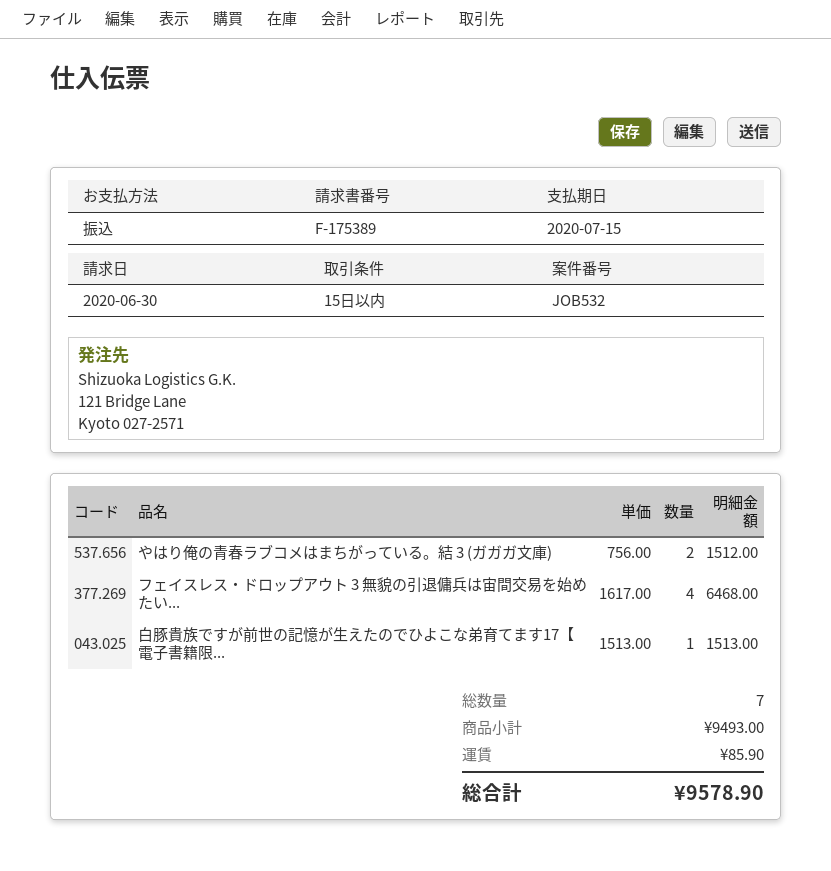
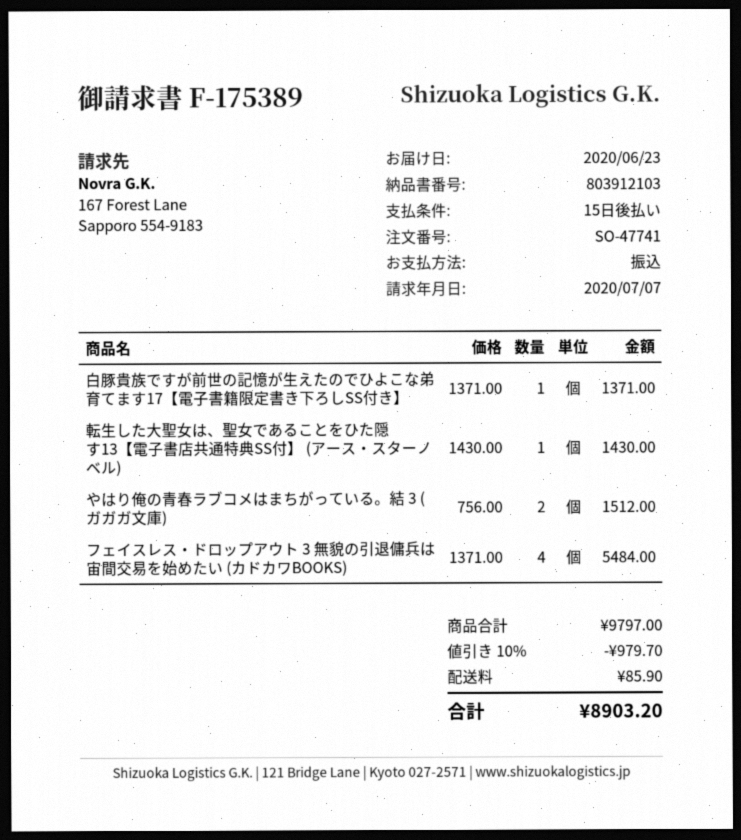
invoice date: 2020-06-30 -> 2020-07-07
フェイスレス・ドロップアウト 3 無貌の引退傭兵は宙間交易を始めたい...: 4 x 1617.00 = 6468.00 -> 4 x 1371.00 = 5484.00
白豚貴族ですが前世の記憶が生えたのでひよこな弟育てます17【電子書籍限...: 1 x 1513.00 = 1513.00 -> 1 x 1371.00 = 1371.00
転生した大聖女は、聖女であることをひた隠す13【電子書店共通特典SS付】 (アース・スターノベル): none -> 1 x 1430.00 = 1430.00
subtotal: 9493.00 -> 9797.00
discount: none -> 10% = 979.70
total: 9578.90 -> 8903.20

